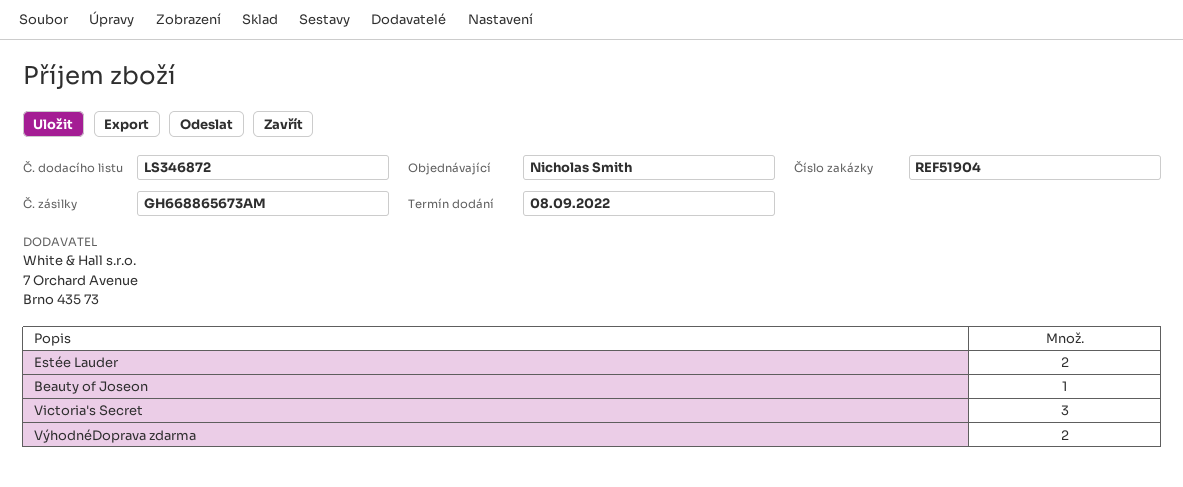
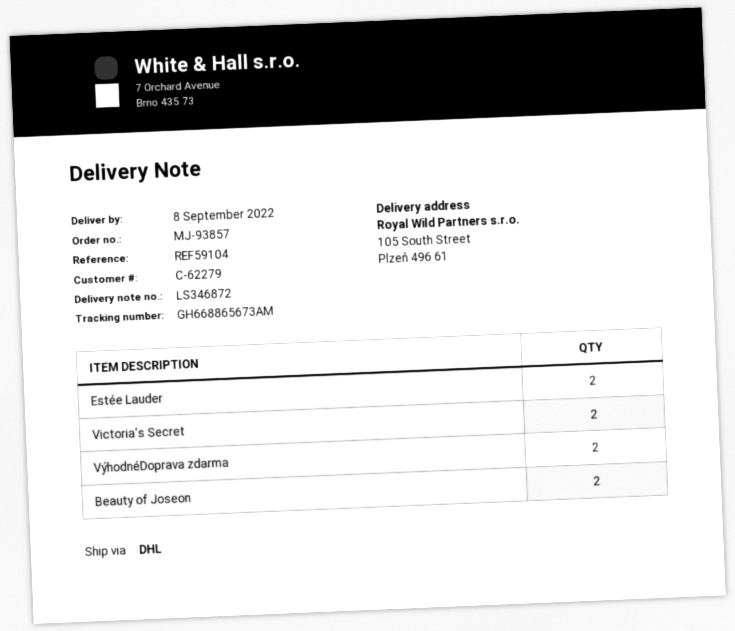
reference: REF51904 -> REF59104
Beauty of Joseon: 1 -> 2
Victoria's Secret: 3 -> 2

